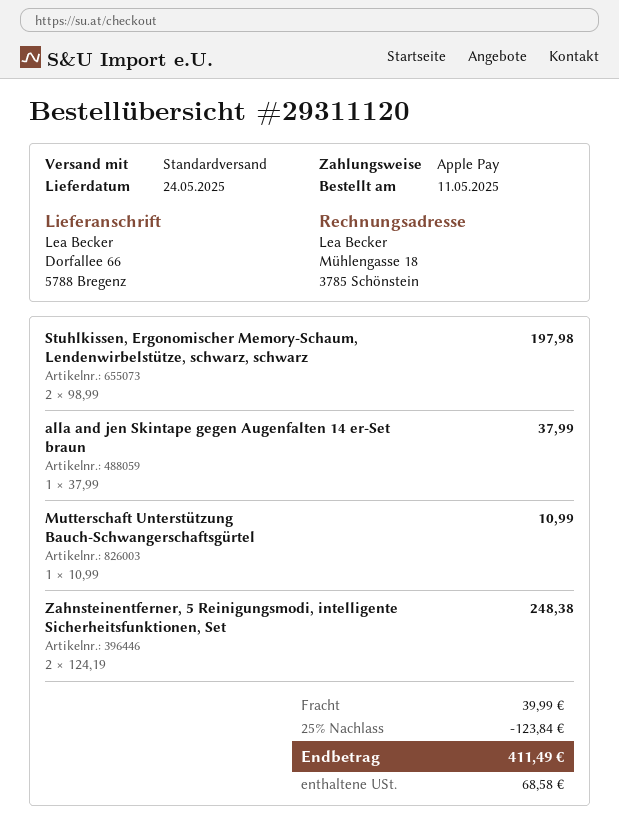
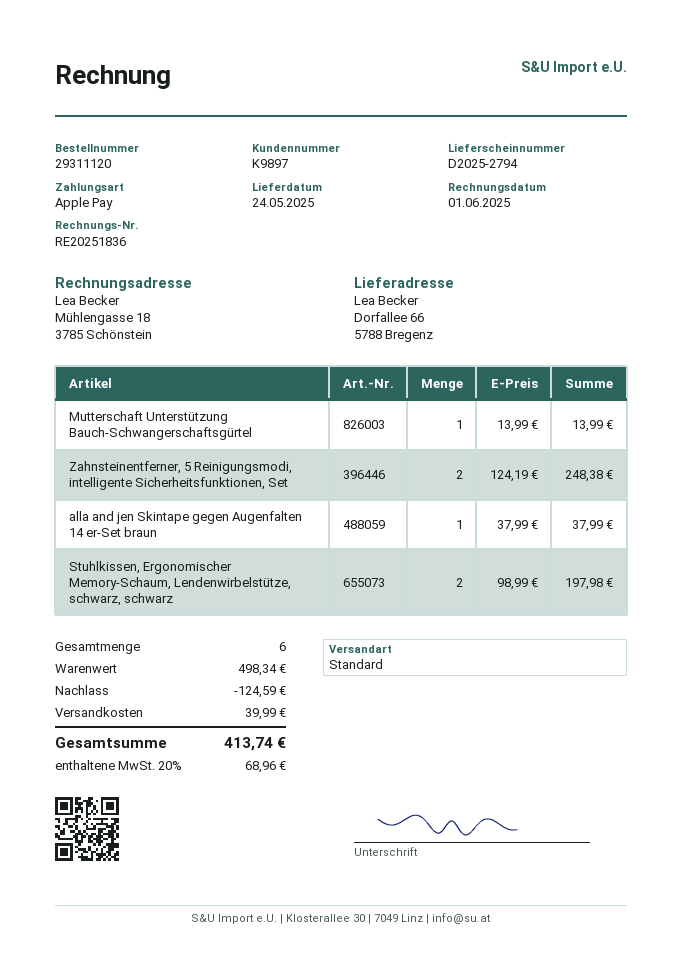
Mutterschaft Unterstützung Bauch-Schwangerschaftsgürtel: 1 x 10.99 = 10.99 -> 1 x 13.99 = 13.99
discount: 123.84 -> 124.59
tax: 68.58 -> 68.96
total: 411.49 -> 413.74

